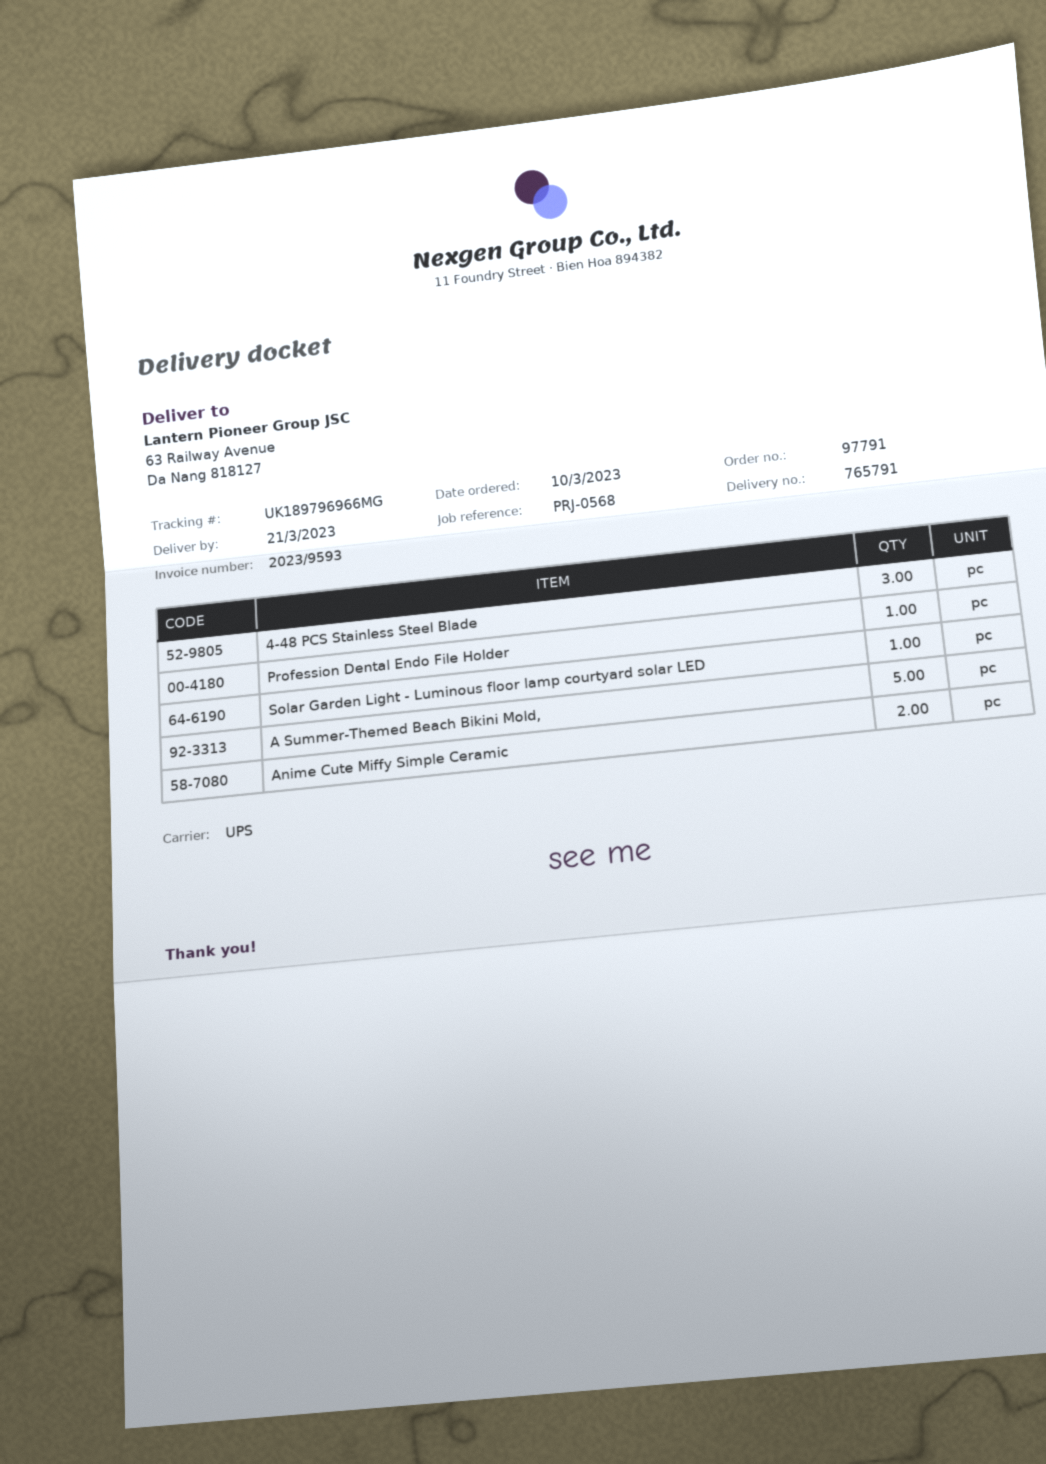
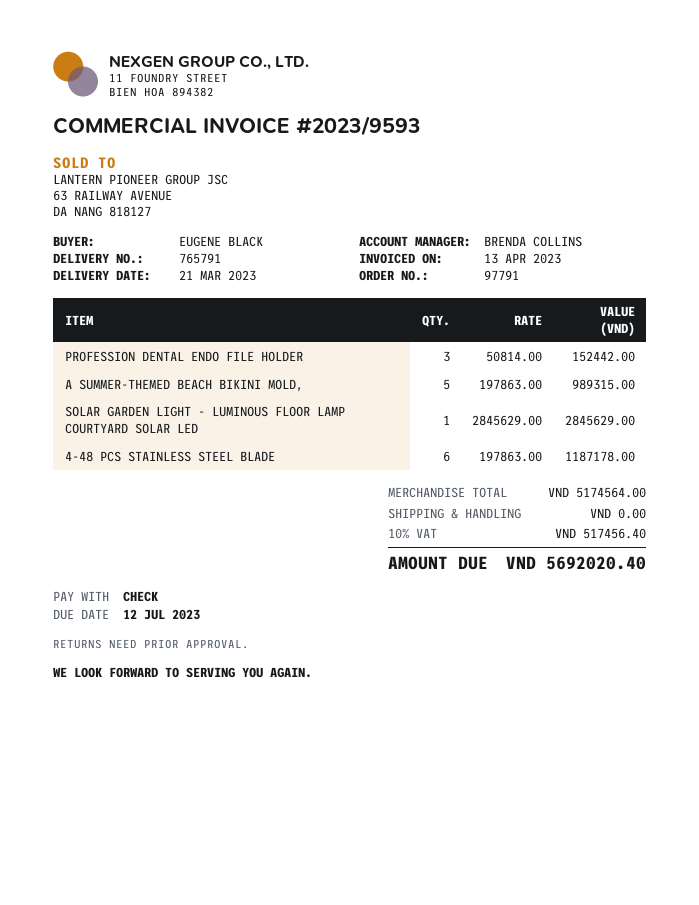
4-48 PCS Stainless Steel Blade: 3 -> 6
Profession Dental Endo File Holder: 1 -> 3
Anime Cute Miffy Simple Ceramic: 2 -> none

